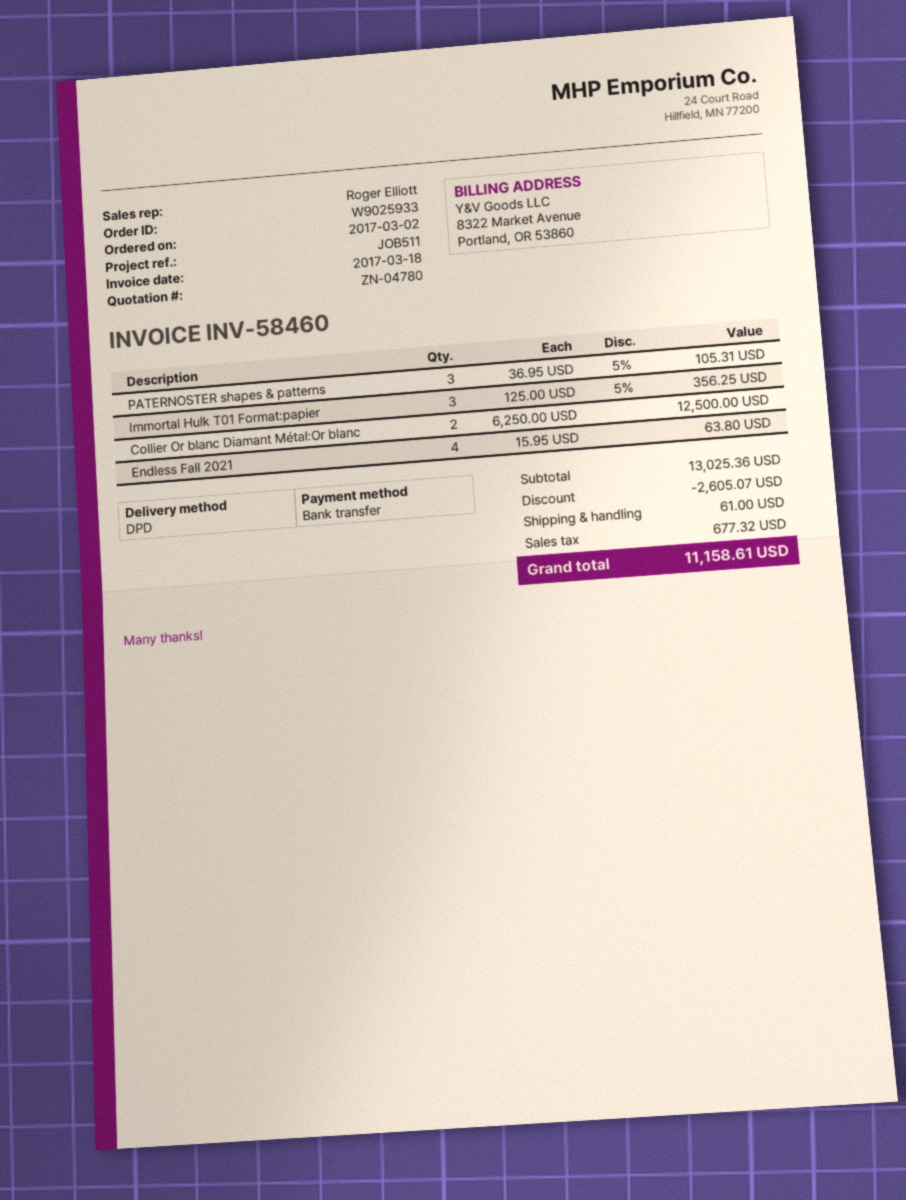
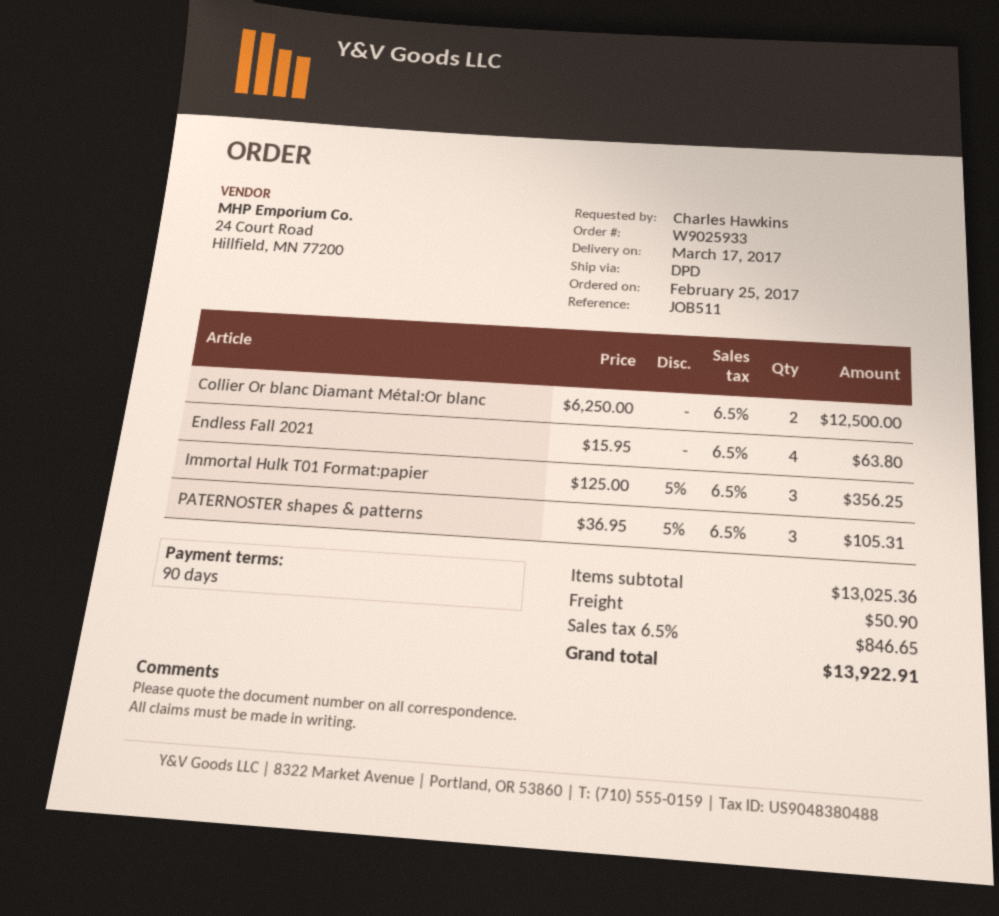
order date: 2017-03-02 -> 2017-02-25
discount: 2605.07 -> none
shipping: 61.00 -> 50.90
tax: 677.32 -> 846.65
total: 11158.61 -> 13922.91

